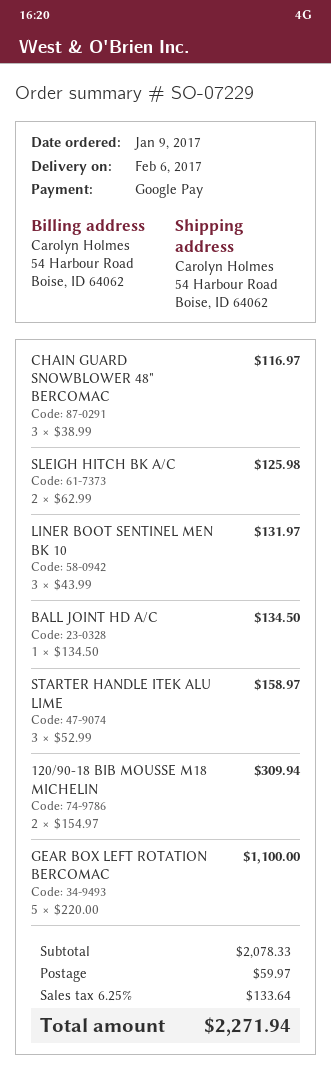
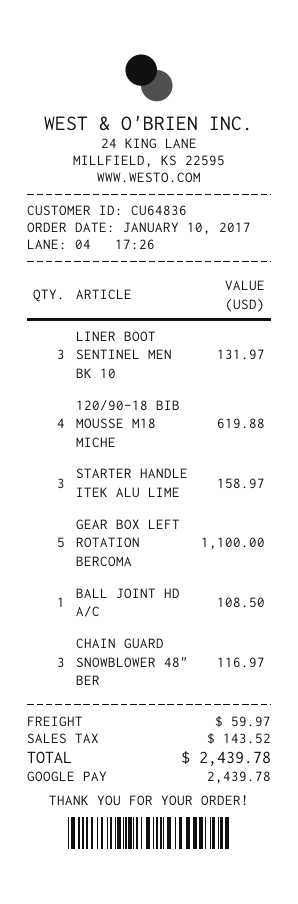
order date: 2017-01-09 -> 2017-01-10
SLEIGH HITCH BK A/C: 2 for 125.98 -> none
BALL JOINT HD A/C: 1 for 134.50 -> 1 for 108.50
120/90-18 BIB MOUSSE M18 MICHELIN: 2 for 309.94 -> 4 for 619.88
tax: 133.64 -> 143.52
total: 2271.94 -> 2439.78

